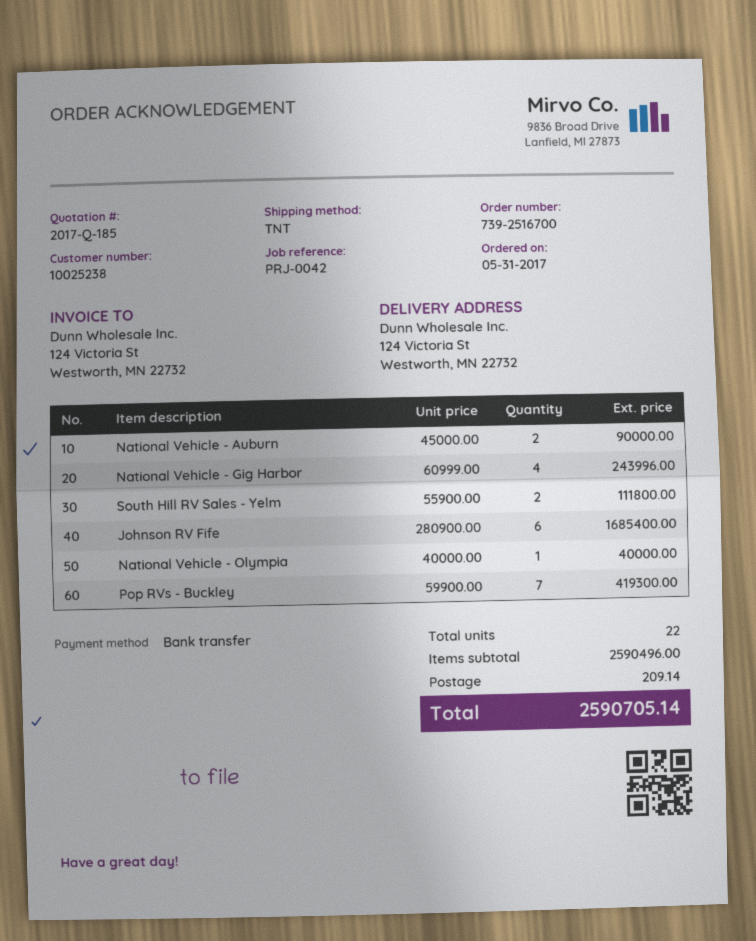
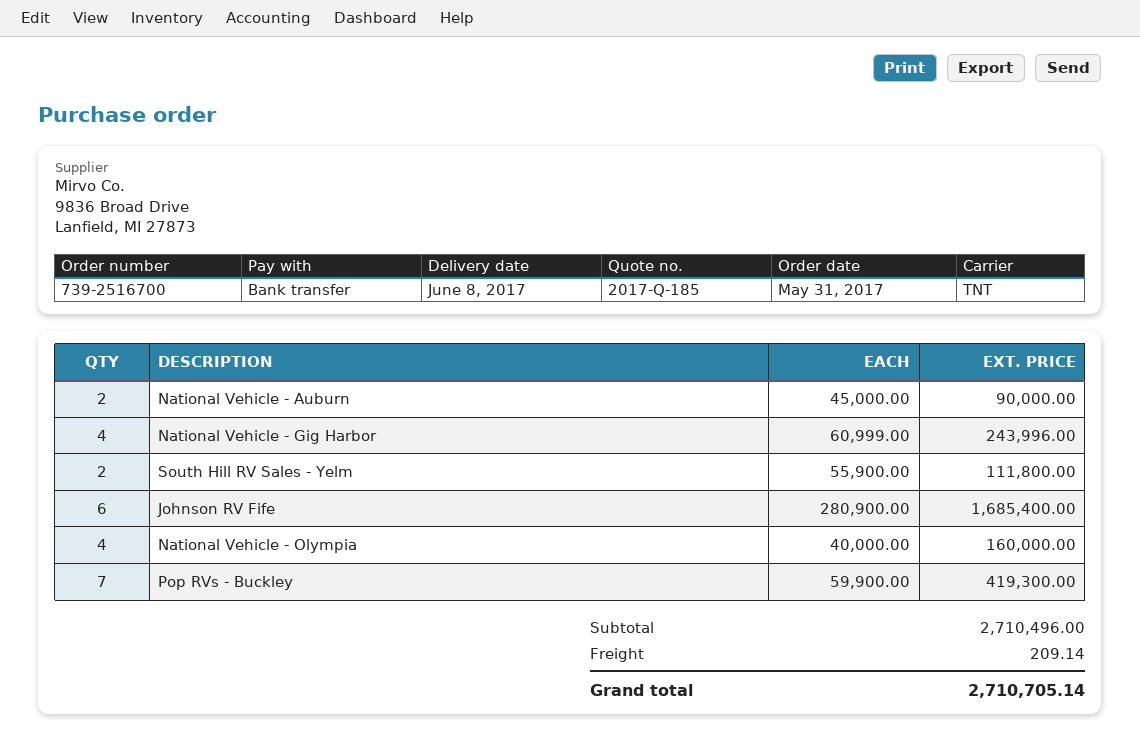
National Vehicle - Olympia: 1 x 40000.00 = 40000.00 -> 4 x 40000.00 = 160000.00
subtotal: 2590496.00 -> 2710496.00
total: 2590705.14 -> 2710705.14

